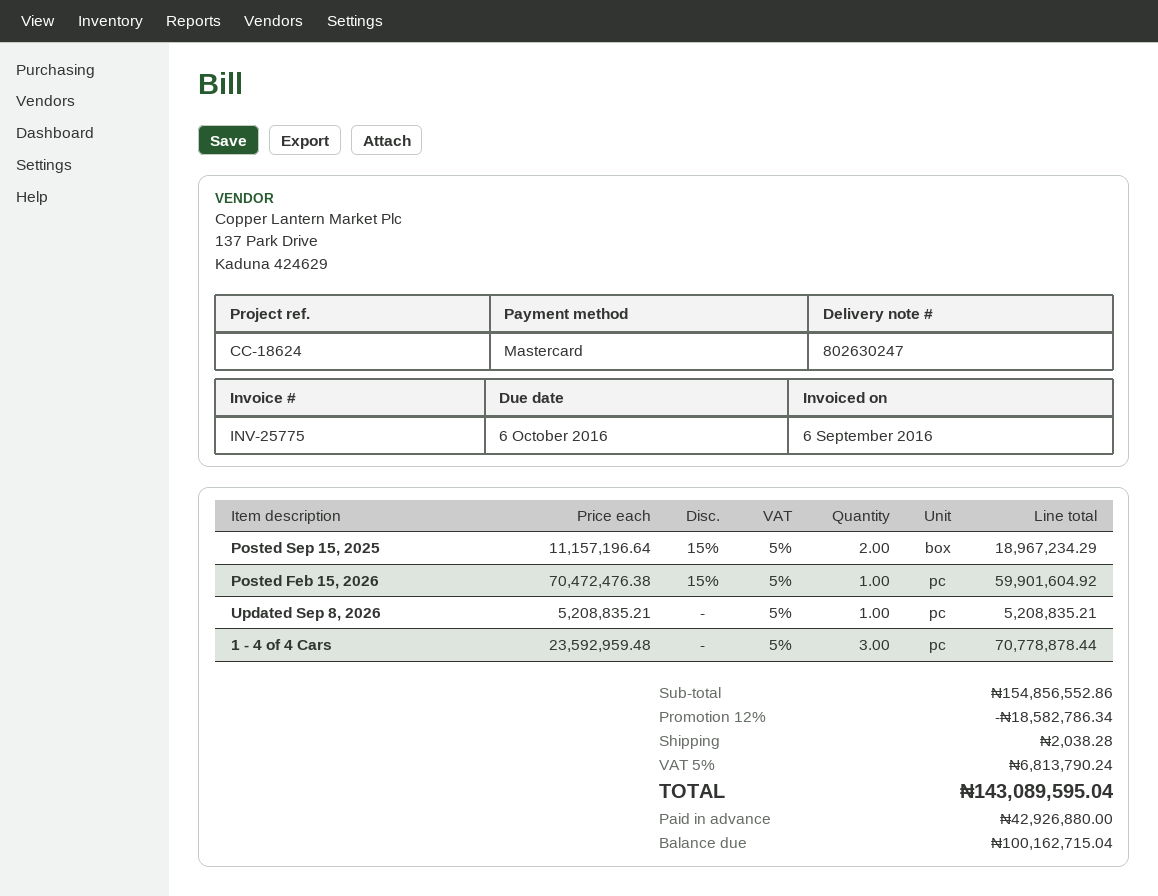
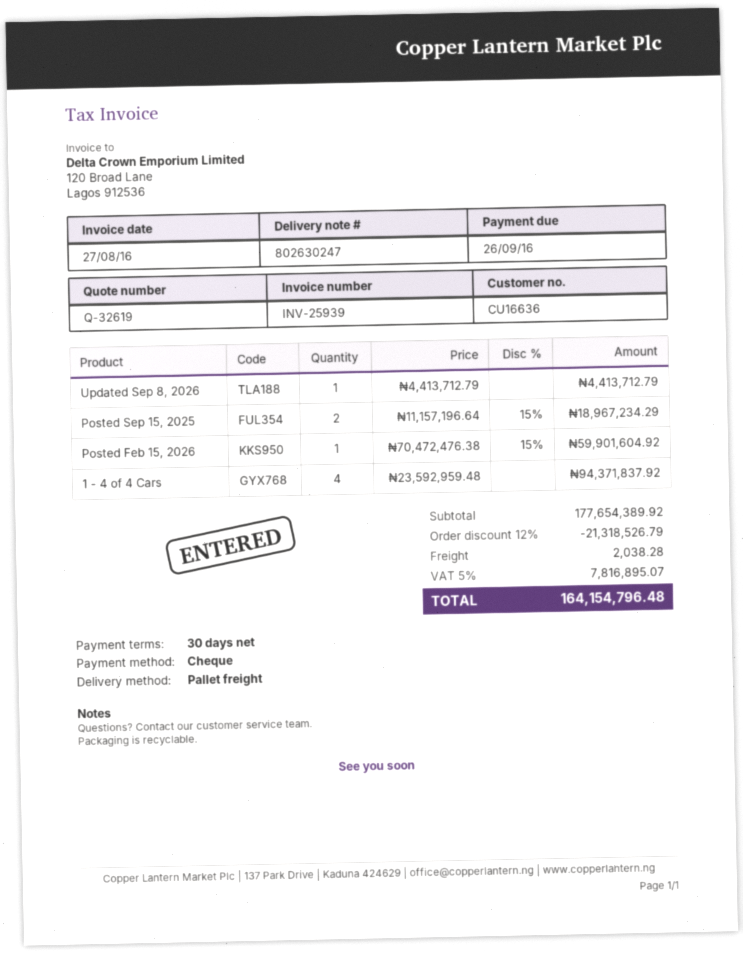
invoice number: INV-25775 -> INV-25939
invoice date: 2016-09-06 -> 2016-08-27
due date: 2016-10-06 -> 2016-09-26
payment method: Mastercard -> cheque
Updated Sep 8, 2026: 1 x 5208835.21 = 5208835.21 -> 1 x 4413712.79 = 4413712.79
1 - 4 of 4 Cars: 3 x 23592959.48 = 70778878.44 -> 4 x 23592959.48 = 94371837.92
subtotal: 154856552.86 -> 177654389.92
discount: 12% = 18582786.34 -> 12% = 21318526.79
tax: 5% = 6813790.24 -> 5% = 7816895.07
total: 143089595.04 -> 164154796.48

